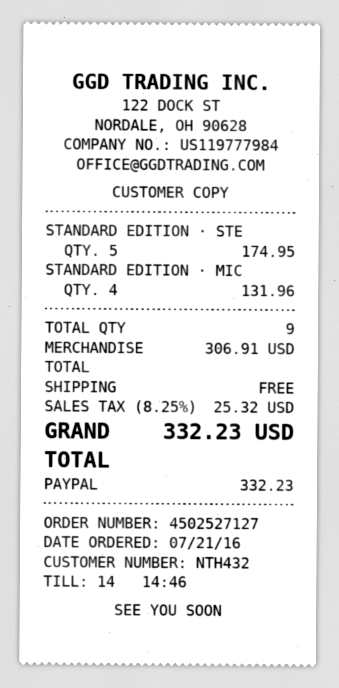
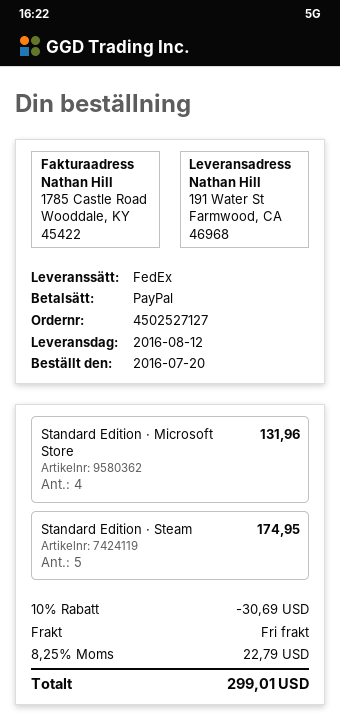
order date: 2016-07-21 -> 2016-07-20
discount: none -> 10% = 30.69
tax: 8.25% = 25.32 -> 8.25% = 22.79
total: 332.23 -> 299.01

